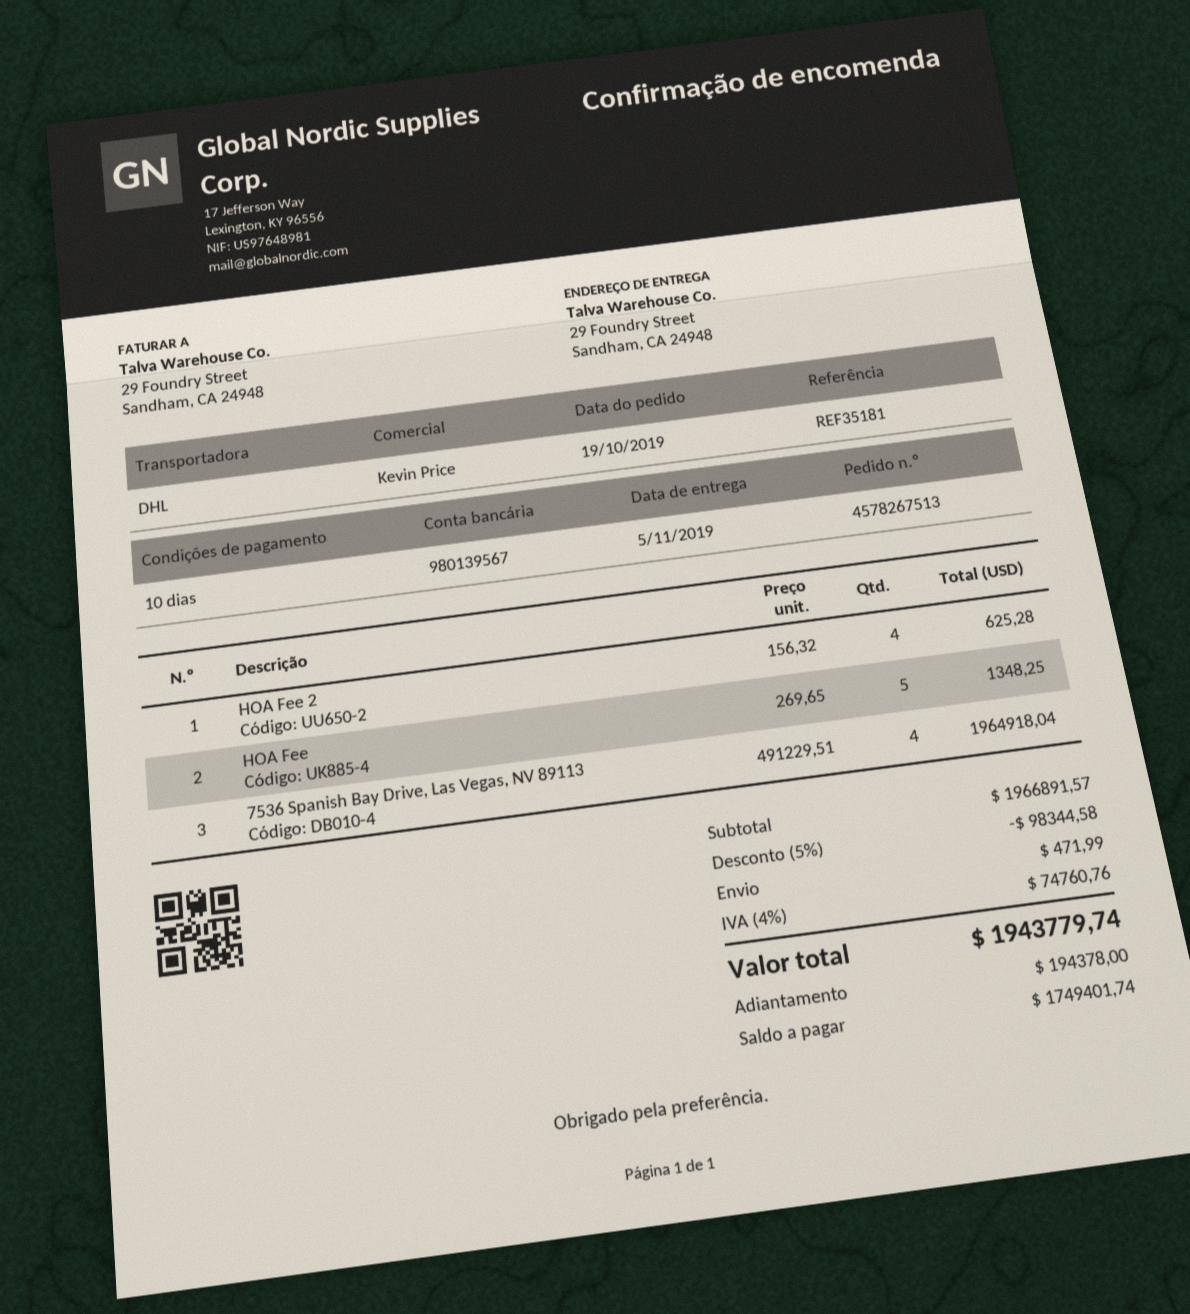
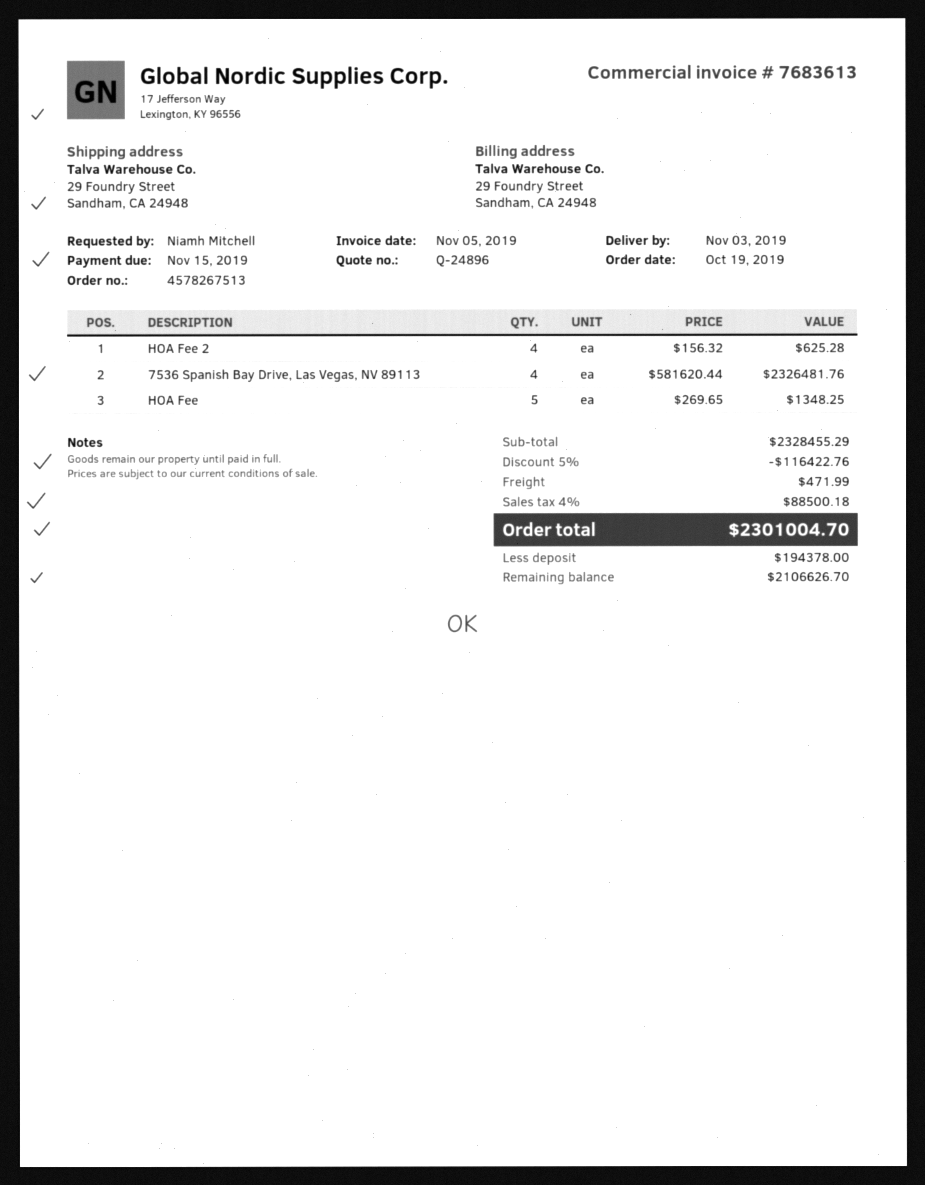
delivery date: 2019-11-05 -> 2019-11-03
7536 Spanish Bay Drive, Las Vegas, NV 89113: 4 x 491229.51 = 1964918.04 -> 4 x 581620.44 = 2326481.76
subtotal: 1966891.57 -> 2328455.29
discount: 5% = 98344.58 -> 5% = 116422.76
tax: 4% = 74760.76 -> 4% = 88500.18
total: 1943779.74 -> 2301004.70
balance: 1749401.74 -> 2106626.70

